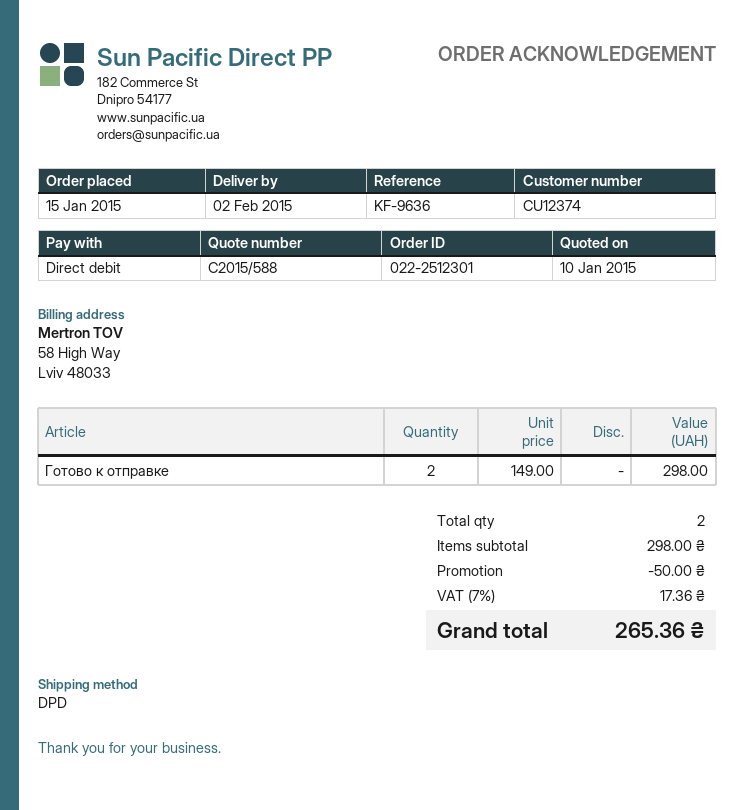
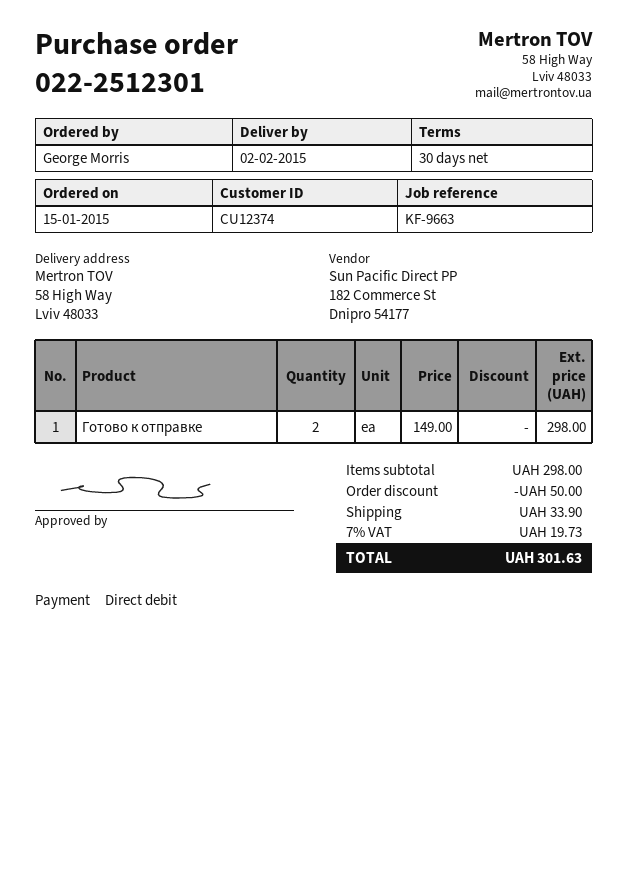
reference: KF-9636 -> KF-9663
shipping: none -> 33.90
tax: 7% = 17.36 -> 7% = 19.73
total: 265.36 -> 301.63

